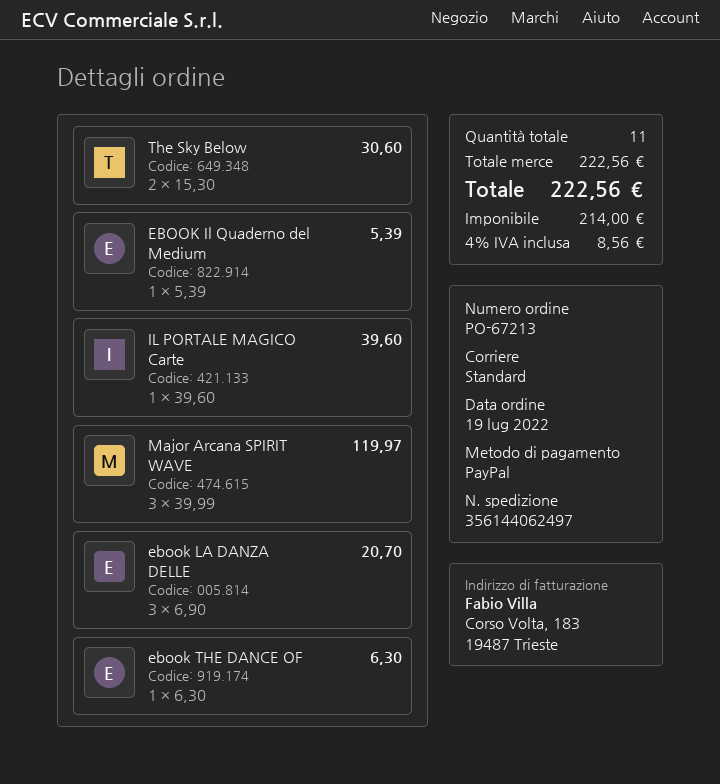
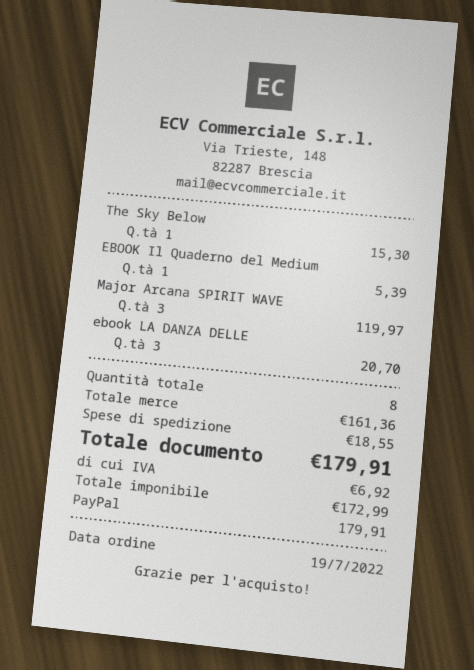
The Sky Below: 2 for 30.60 -> 1 for 15.30
IL PORTALE MAGICO Carte: 1 for 39.60 -> none
ebook THE DANCE OF: 1 for 6.30 -> none
total quantity: 11 -> 8
subtotal: 222.56 -> 161.36
shipping: none -> 18.55
net: 214.00 -> 172.99
tax: 8.56 -> 6.92
total: 222.56 -> 179.91

